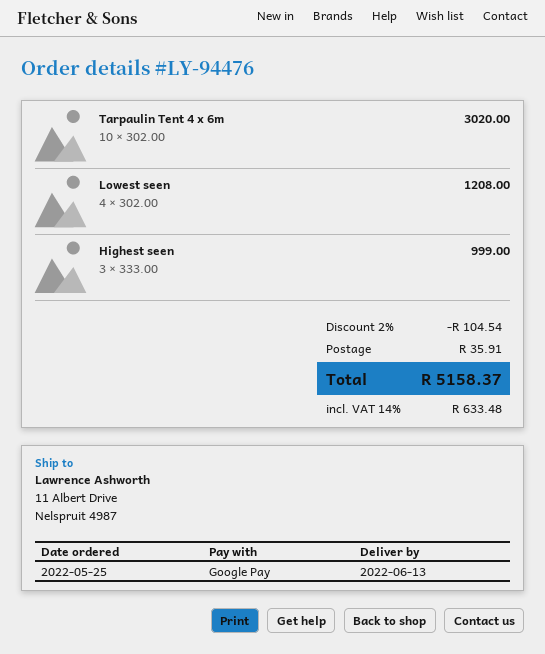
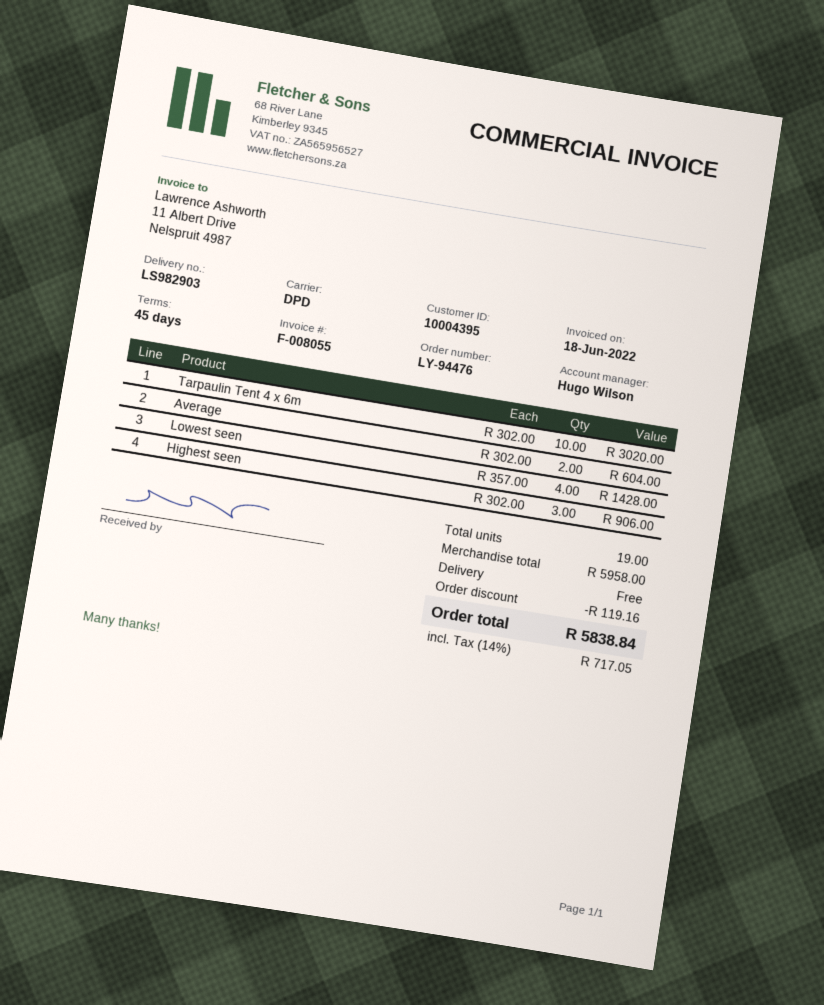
Lowest seen: 4 x 302.00 = 1208.00 -> 4 x 357.00 = 1428.00
Highest seen: 3 x 333.00 = 999.00 -> 3 x 302.00 = 906.00
Average: none -> 2 x 302.00 = 604.00
discount: 104.54 -> 119.16
shipping: 35.91 -> 0.00
tax: 14% = 633.48 -> 14% = 717.05
total: 5158.37 -> 5838.84

